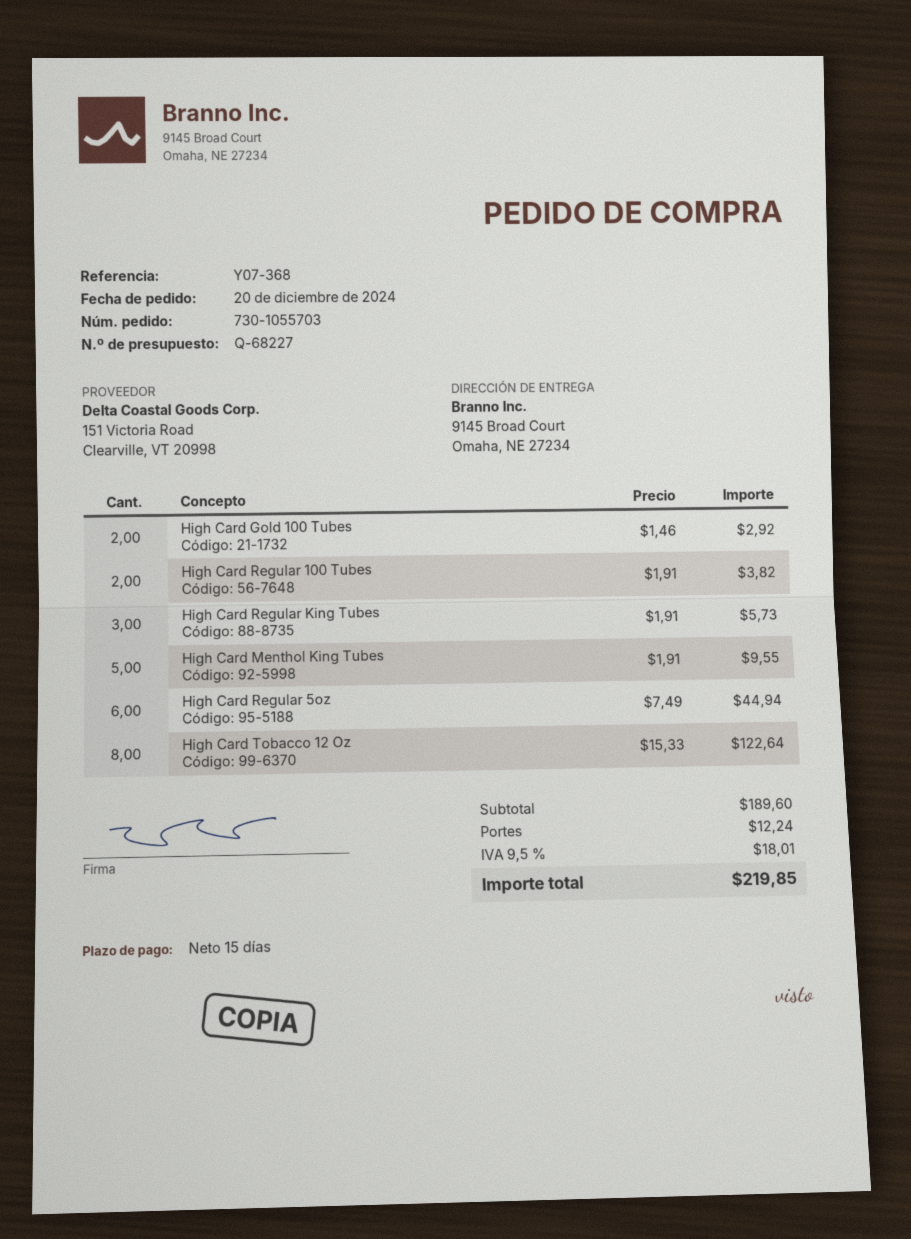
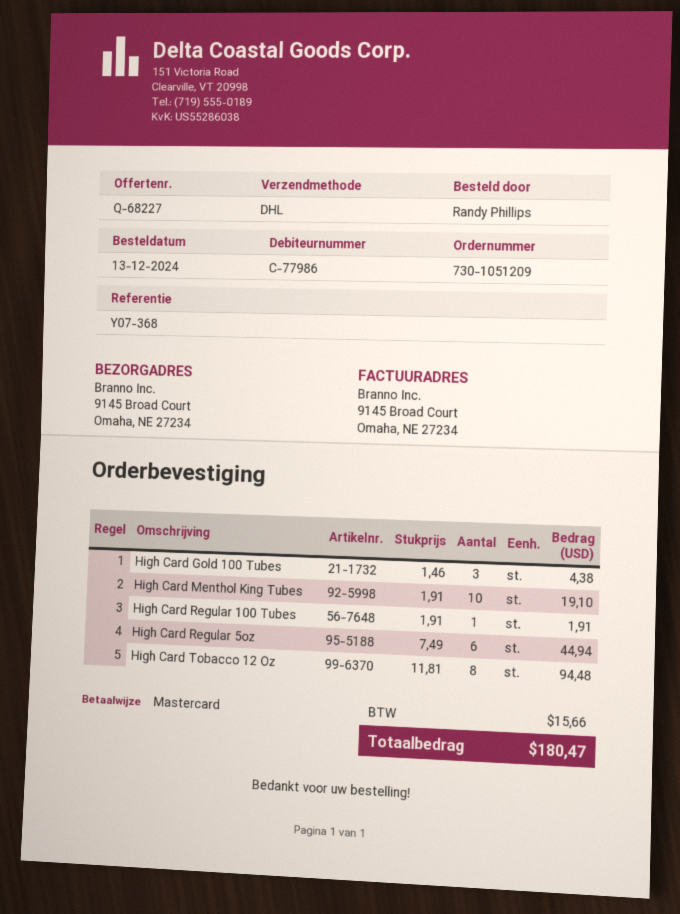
order number: 730-1055703 -> 730-1051209
order date: 2024-12-20 -> 2024-12-13
High Card Gold 100 Tubes: 2 x 1.46 = 2.92 -> 3 x 1.46 = 4.38
High Card Regular 100 Tubes: 2 x 1.91 = 3.82 -> 1 x 1.91 = 1.91
High Card Regular King Tubes: 3 x 1.91 = 5.73 -> none
High Card Menthol King Tubes: 5 x 1.91 = 9.55 -> 10 x 1.91 = 19.10
High Card Tobacco 12 Oz: 8 x 15.33 = 122.64 -> 8 x 11.81 = 94.48
shipping: 12.24 -> none
tax: 18.01 -> 15.66
total: 219.85 -> 180.47

